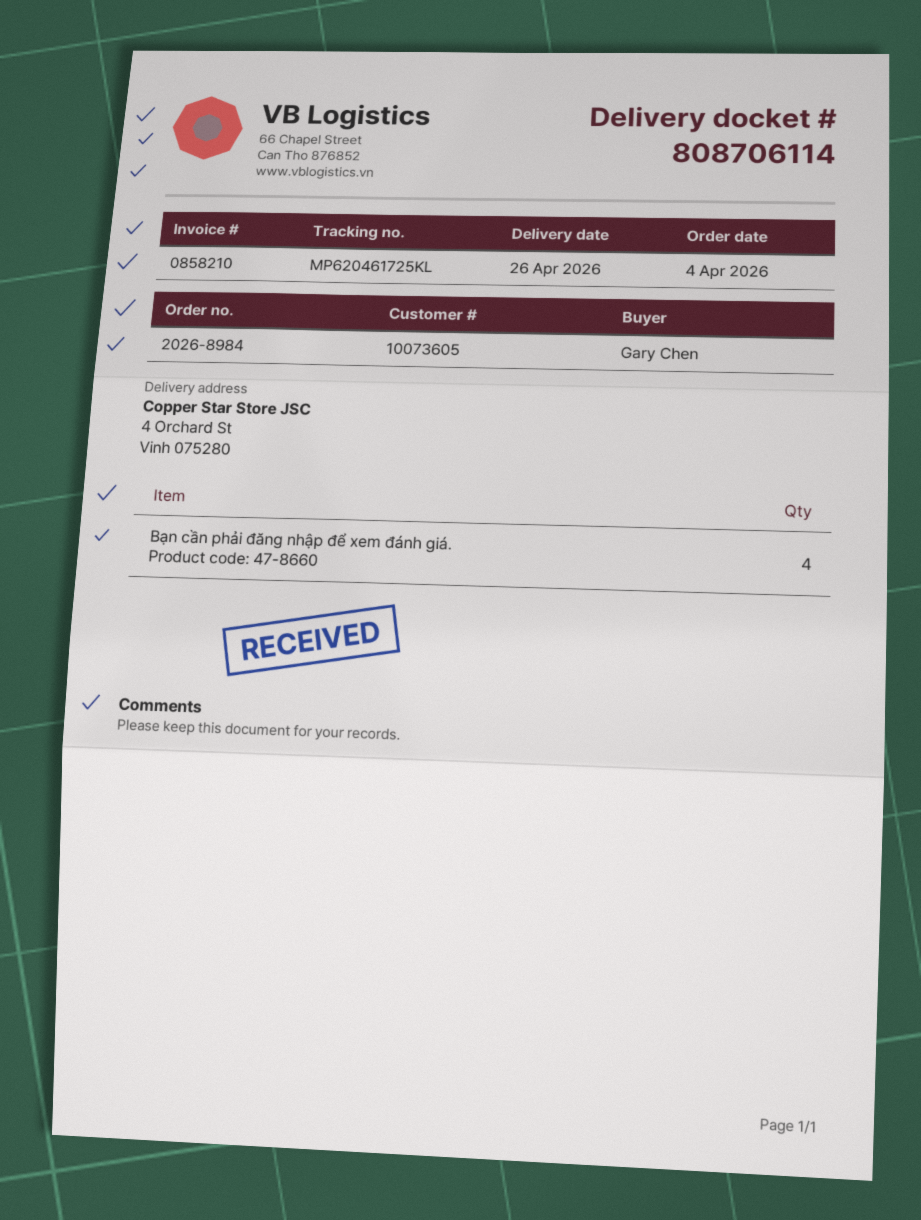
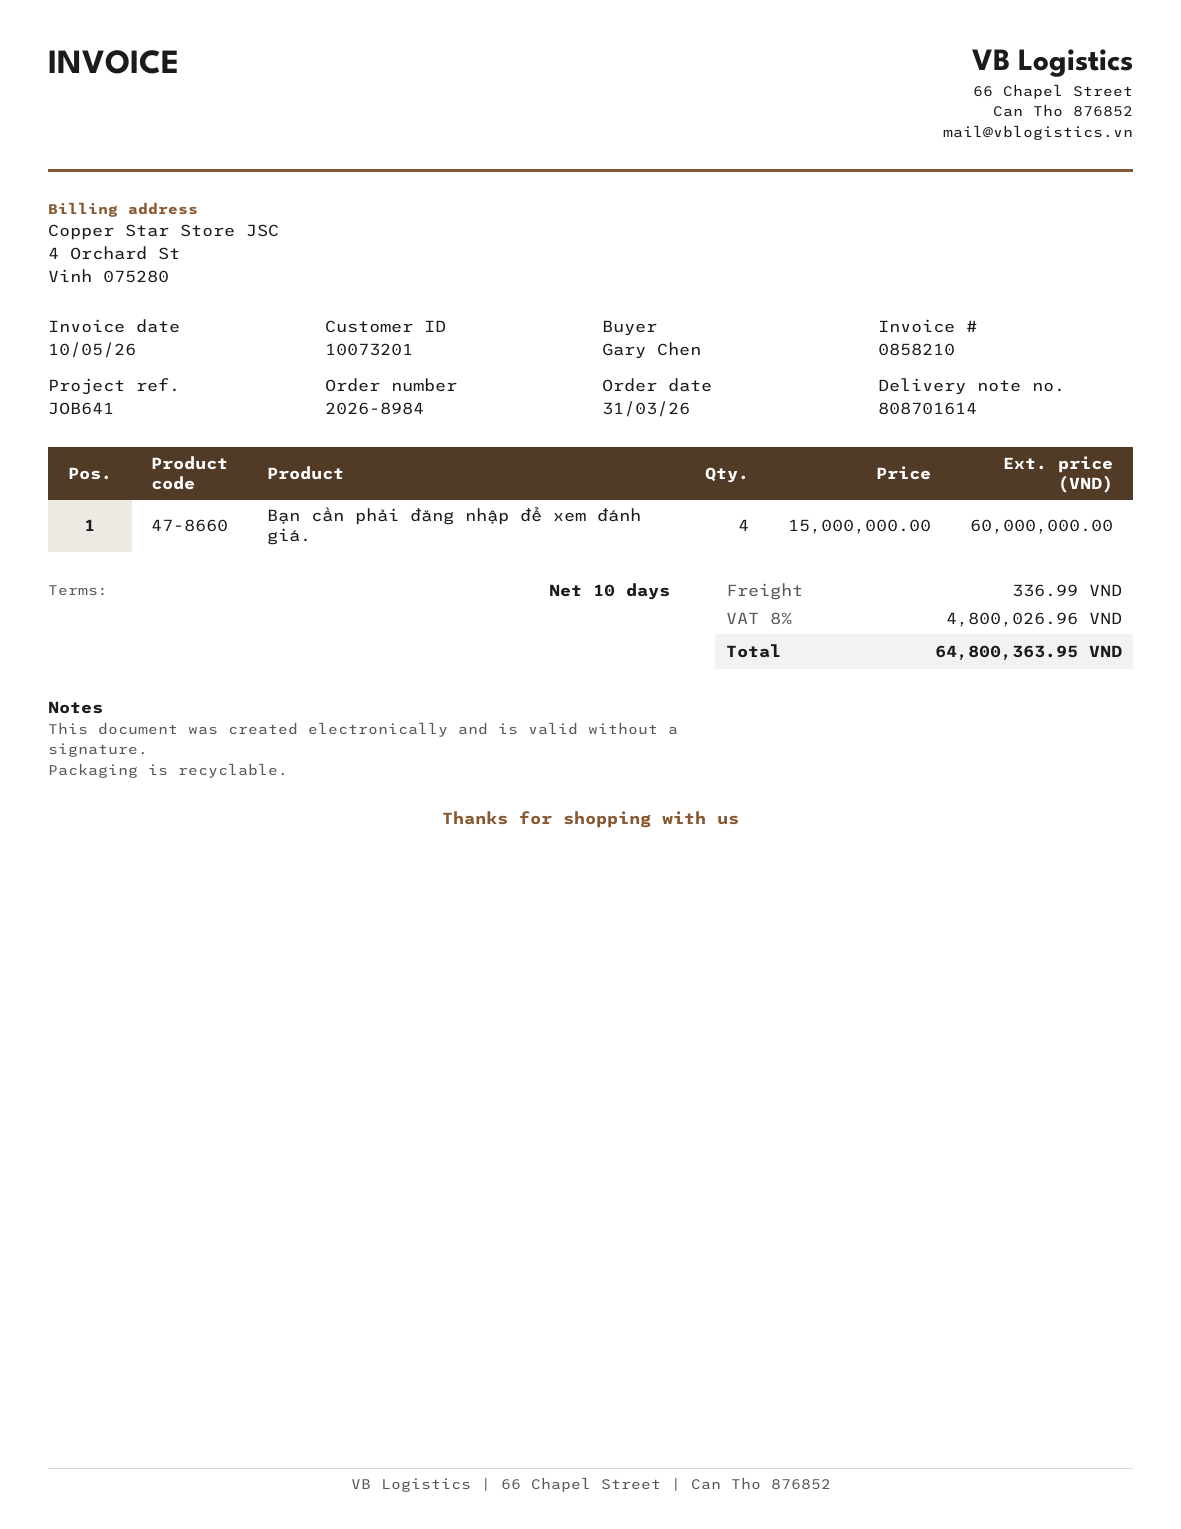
order date: 2026-04-04 -> 2026-03-31
delivery note number: 808706114 -> 808701614
customer number: 10073605 -> 10073201

